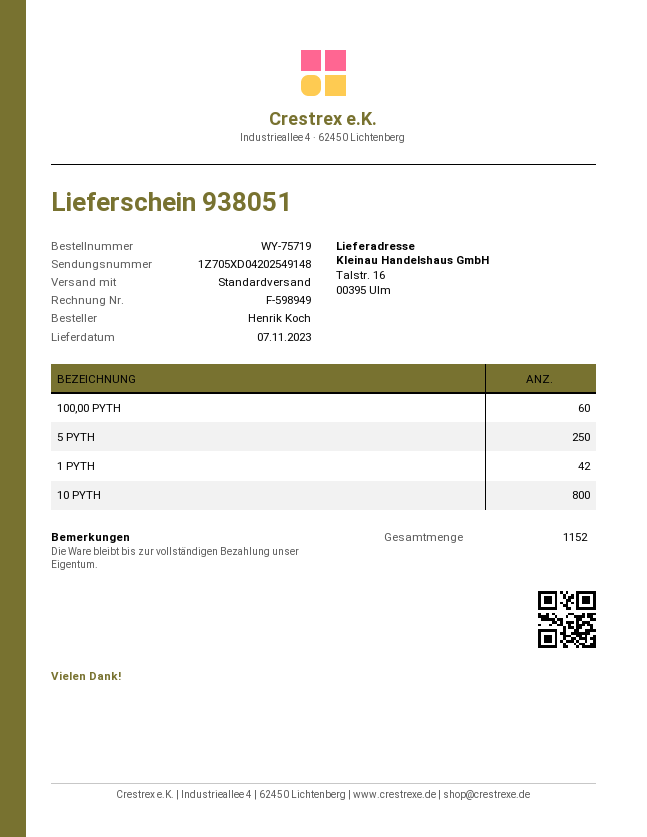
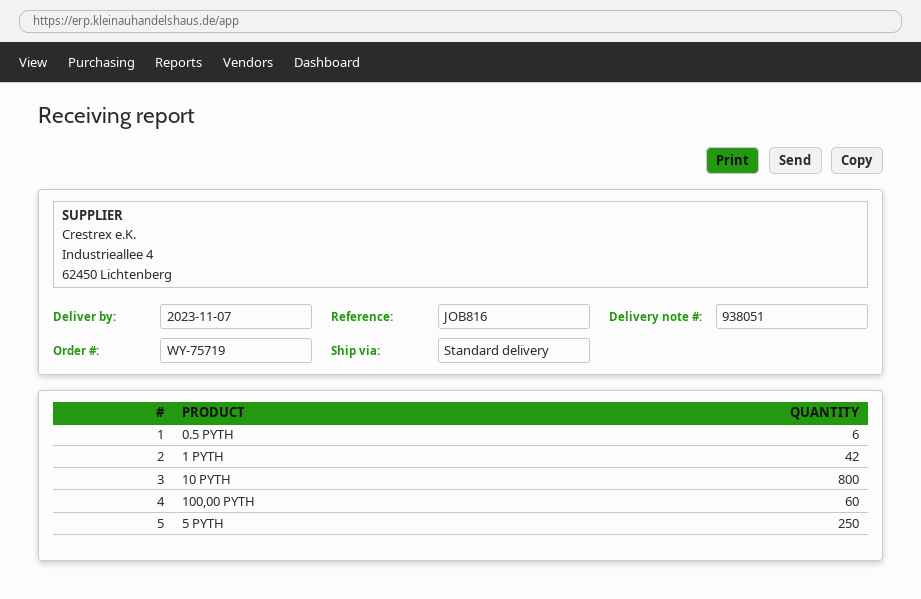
0.5 PYTH: none -> 6

